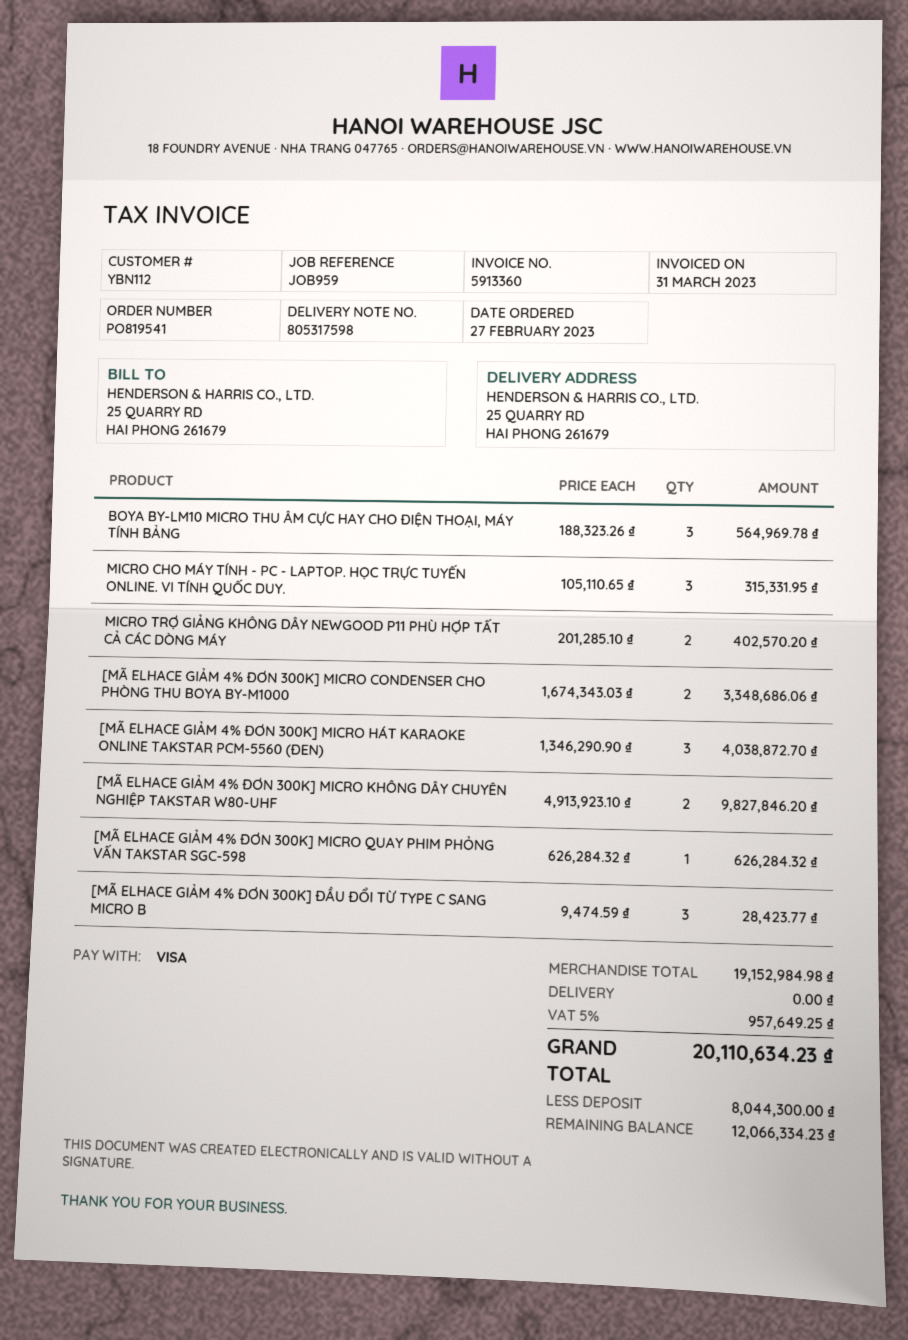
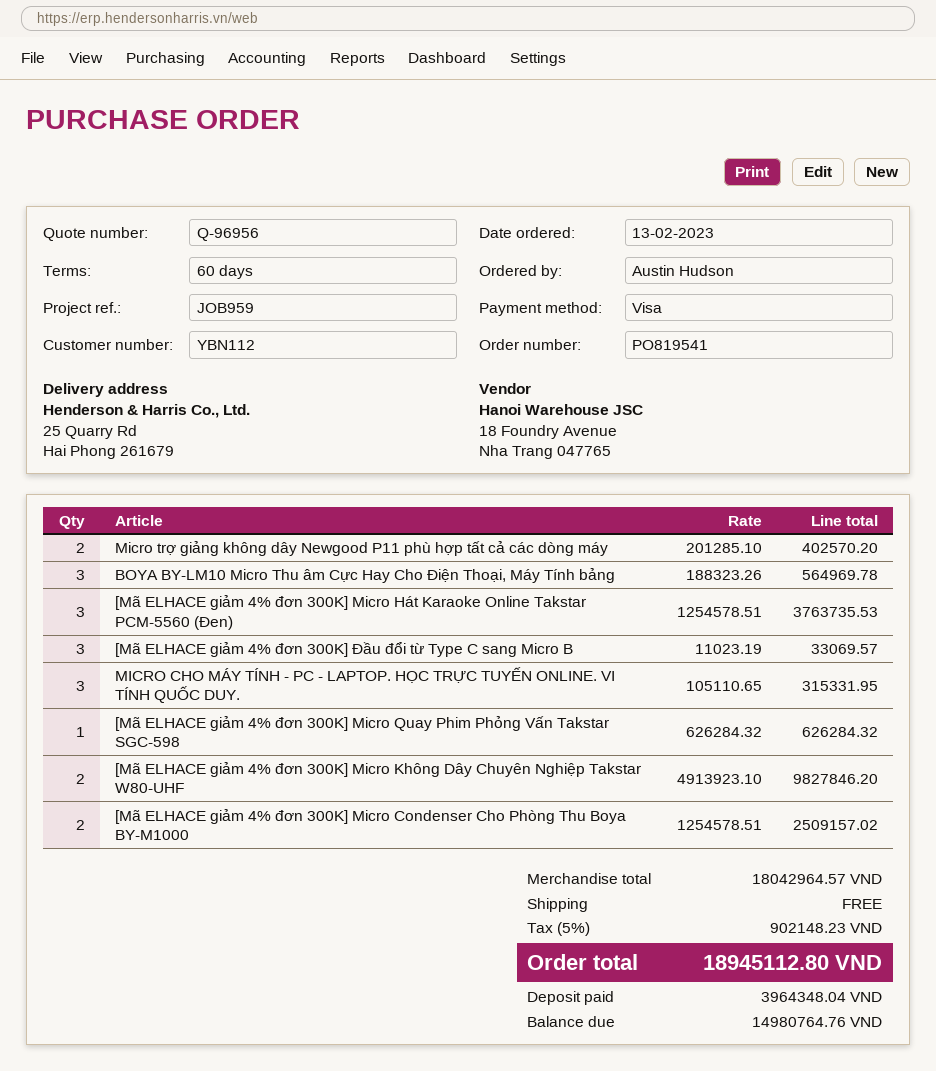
order date: 2023-02-27 -> 2023-02-13
[MÃ ELHACE GIẢM 4% ĐƠN 300K] MICRO CONDENSER CHO PHÒNG THU BOYA BY-M1000: 2 x 1674343.03 = 3348686.06 -> 2 x 1254578.51 = 2509157.02
[MÃ ELHACE GIẢM 4% ĐƠN 300K] MICRO HÁT KARAOKE ONLINE TAKSTAR PCM-5560 (ĐEN): 3 x 1346290.90 = 4038872.70 -> 3 x 1254578.51 = 3763735.53
[MÃ ELHACE GIẢM 4% ĐƠN 300K] ĐẦU ĐỔI TỪ TYPE C SANG MICRO B: 3 x 9474.59 = 28423.77 -> 3 x 11023.19 = 33069.57
subtotal: 19152984.98 -> 18042964.57
tax: 5% = 957649.25 -> 5% = 902148.23
total: 20110634.23 -> 18945112.80
deposit: 8044300.00 -> 3964348.04
balance: 12066334.23 -> 14980764.76

